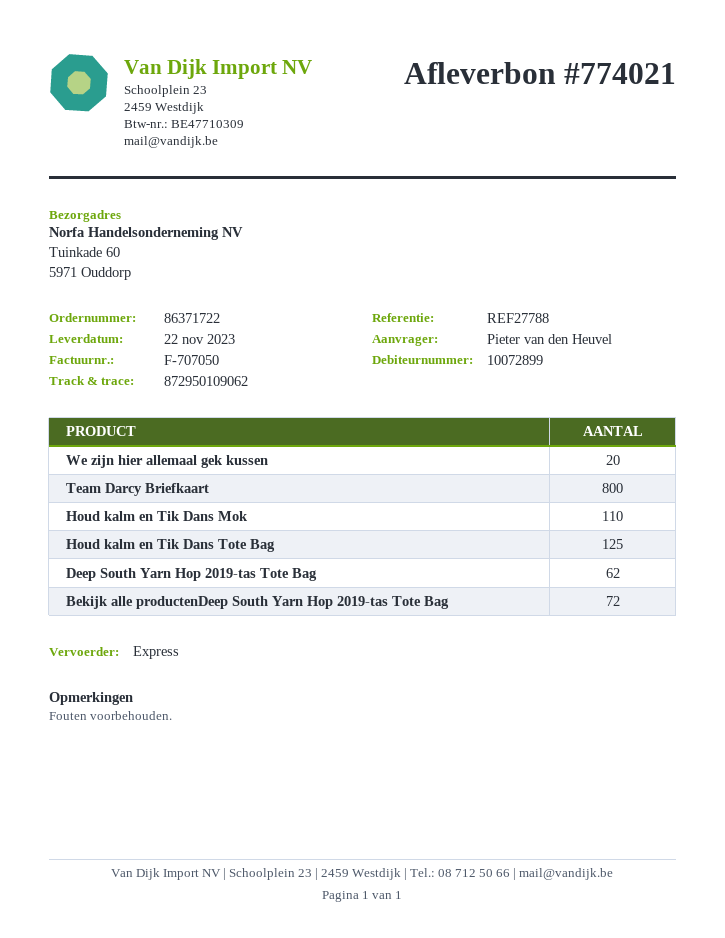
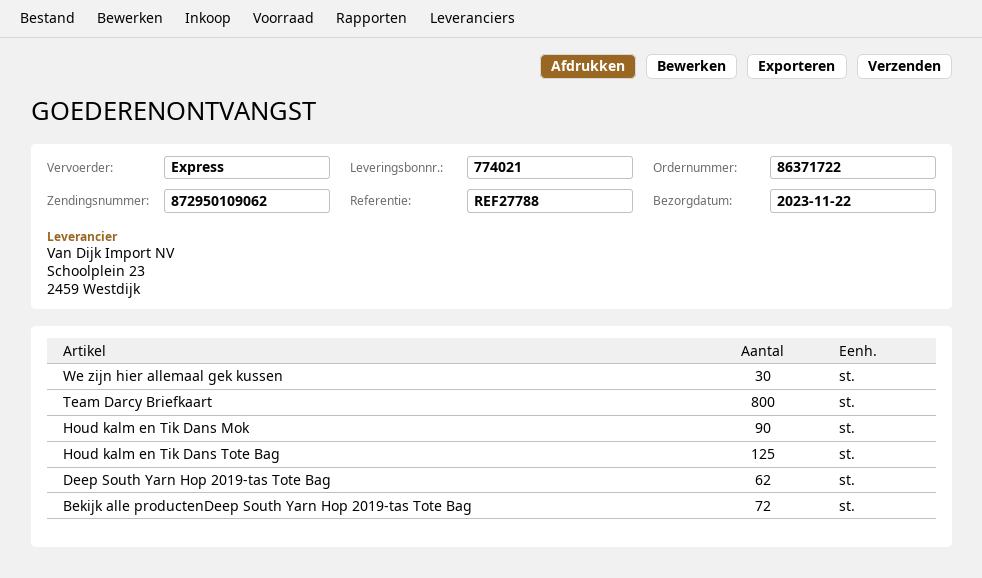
We zijn hier allemaal gek kussen: 20 -> 30
Houd kalm en Tik Dans Mok: 110 -> 90

